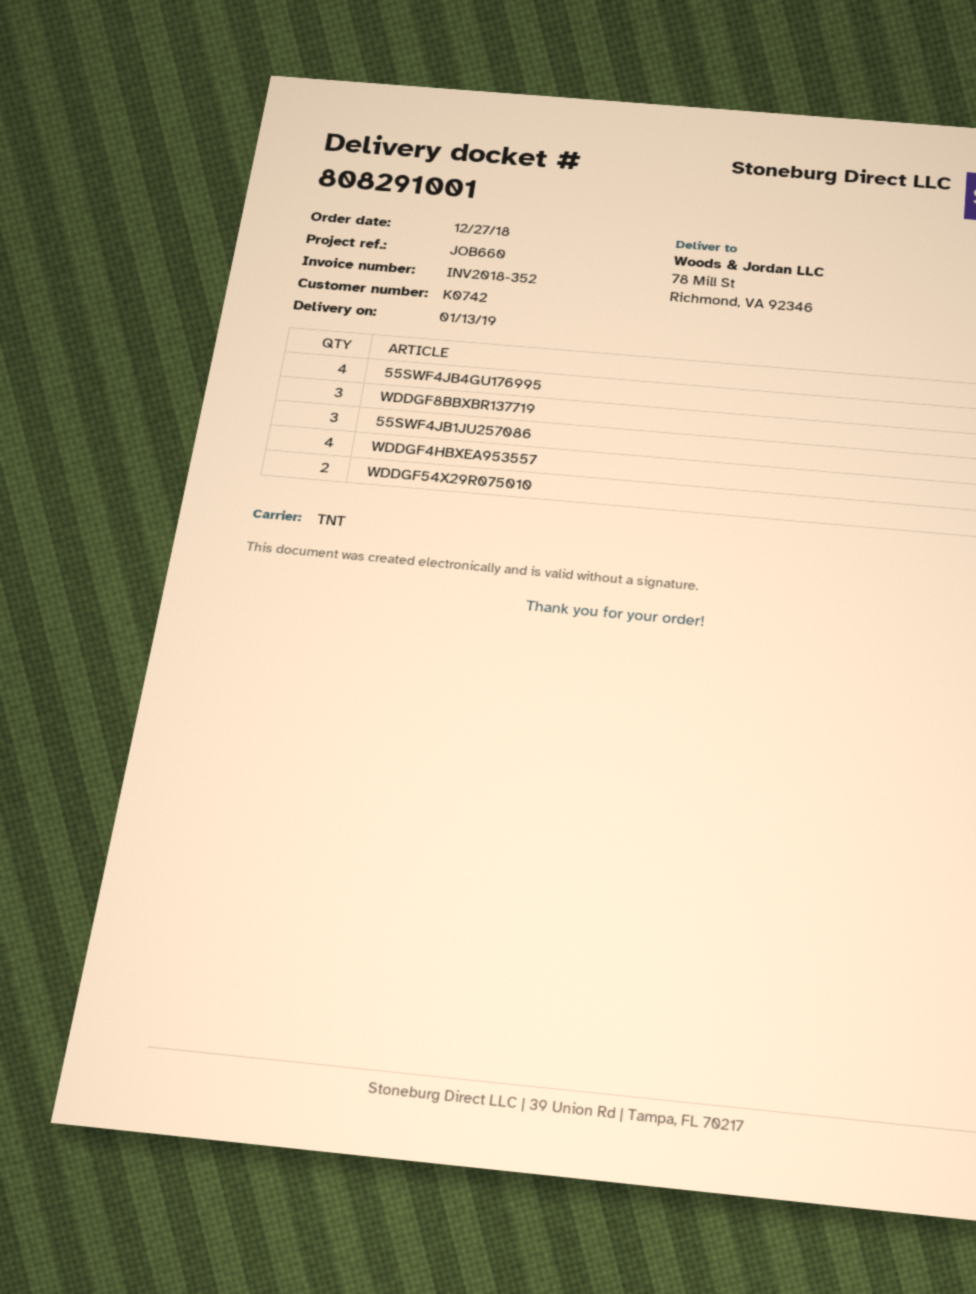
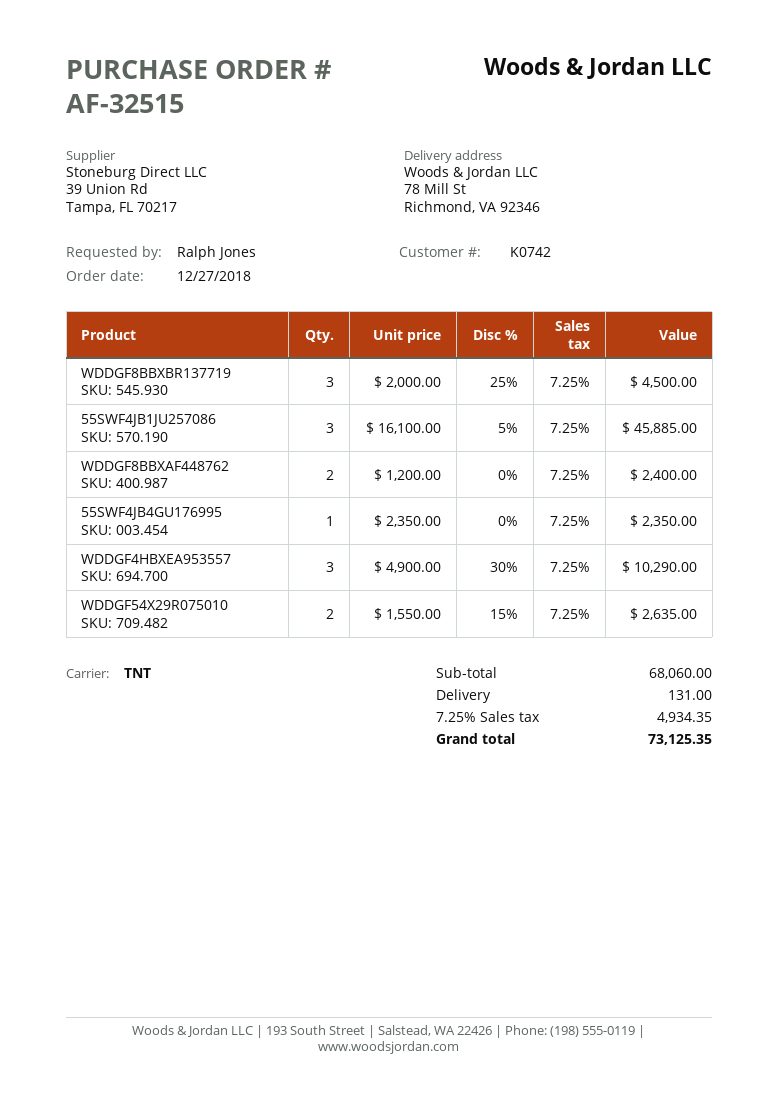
55SWF4JB4GU176995: 4 -> 1
WDDGF4HBXEA953557: 4 -> 3
WDDGF8BBXAF448762: none -> 2

